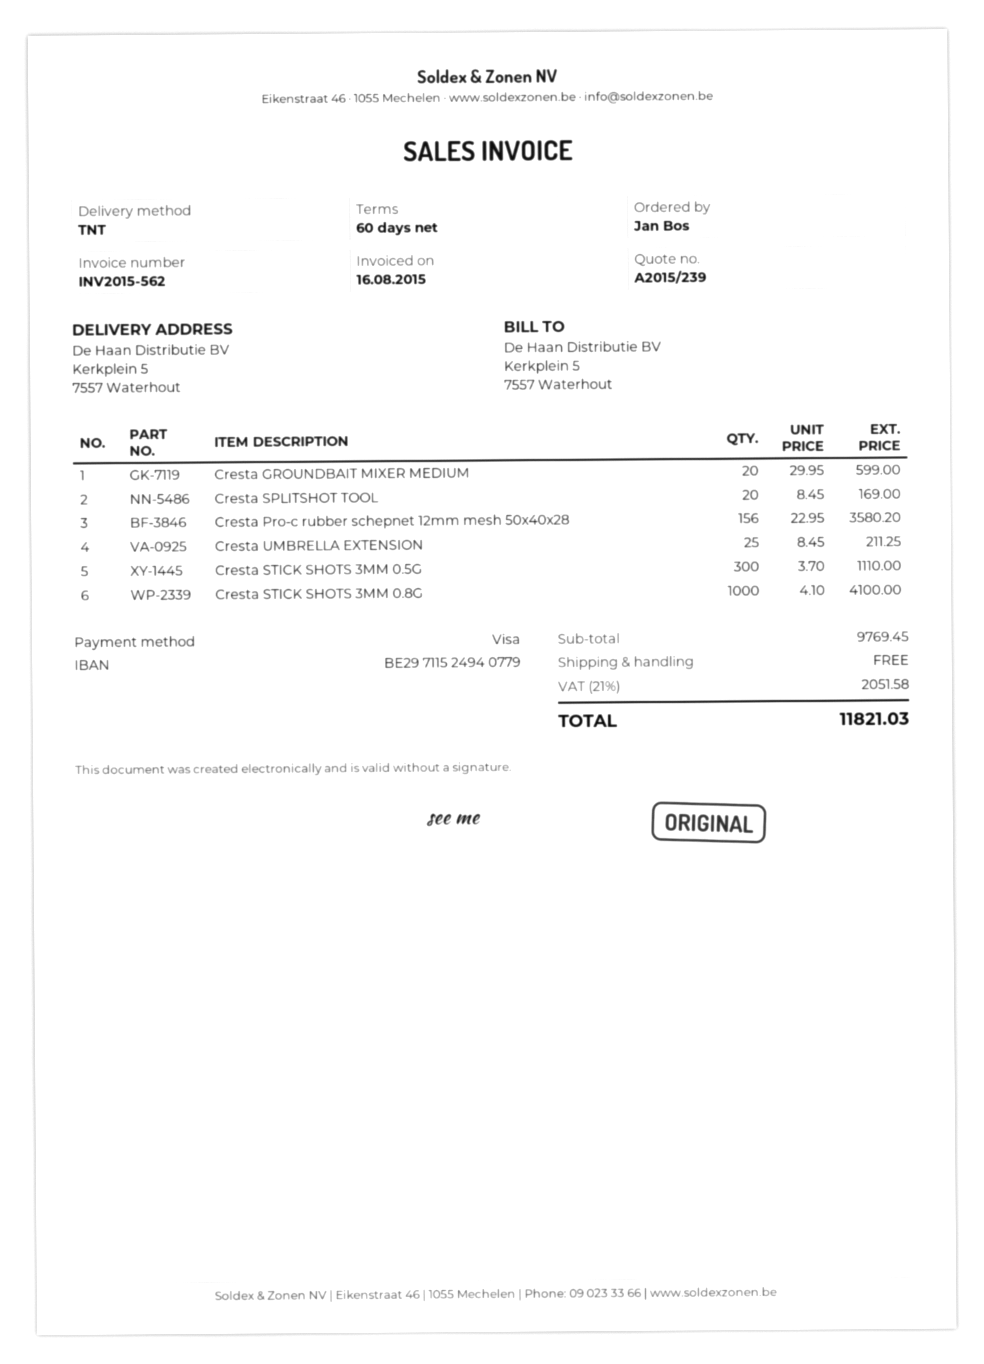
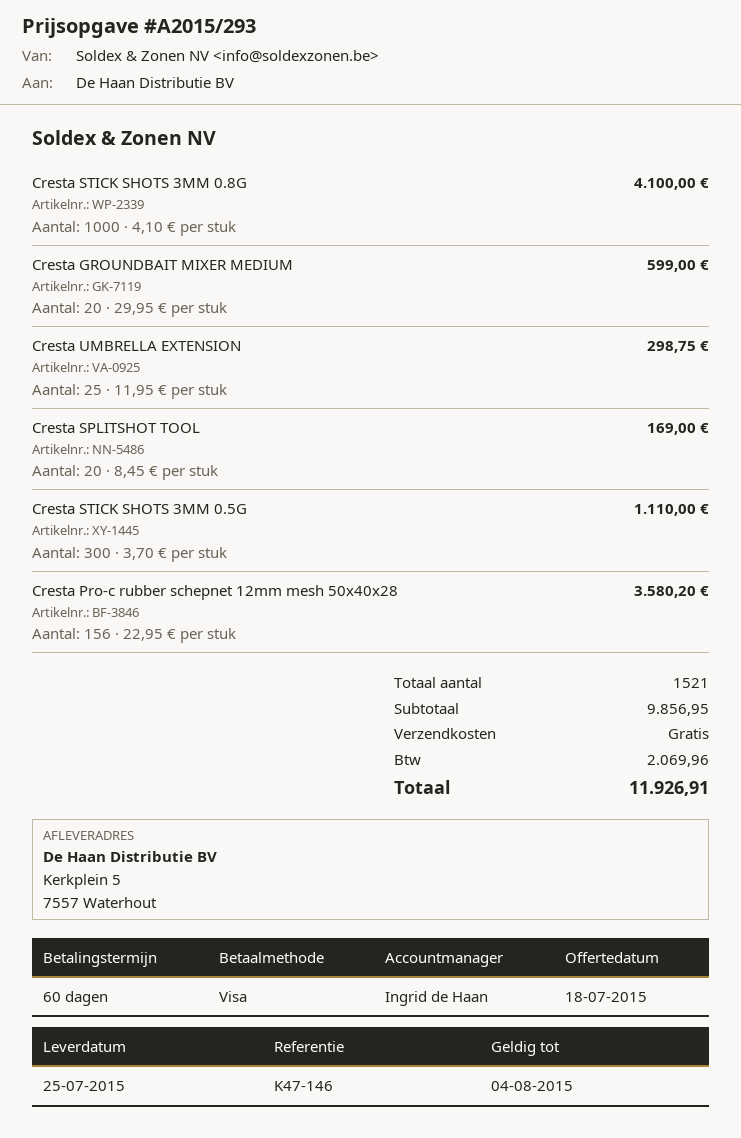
quote number: A2015/239 -> A2015/293
Cresta UMBRELLA EXTENSION: 25 x 8.45 = 211.25 -> 25 x 11.95 = 298.75
subtotal: 9769.45 -> 9856.95
tax: 2051.58 -> 2069.96
total: 11821.03 -> 11926.91

